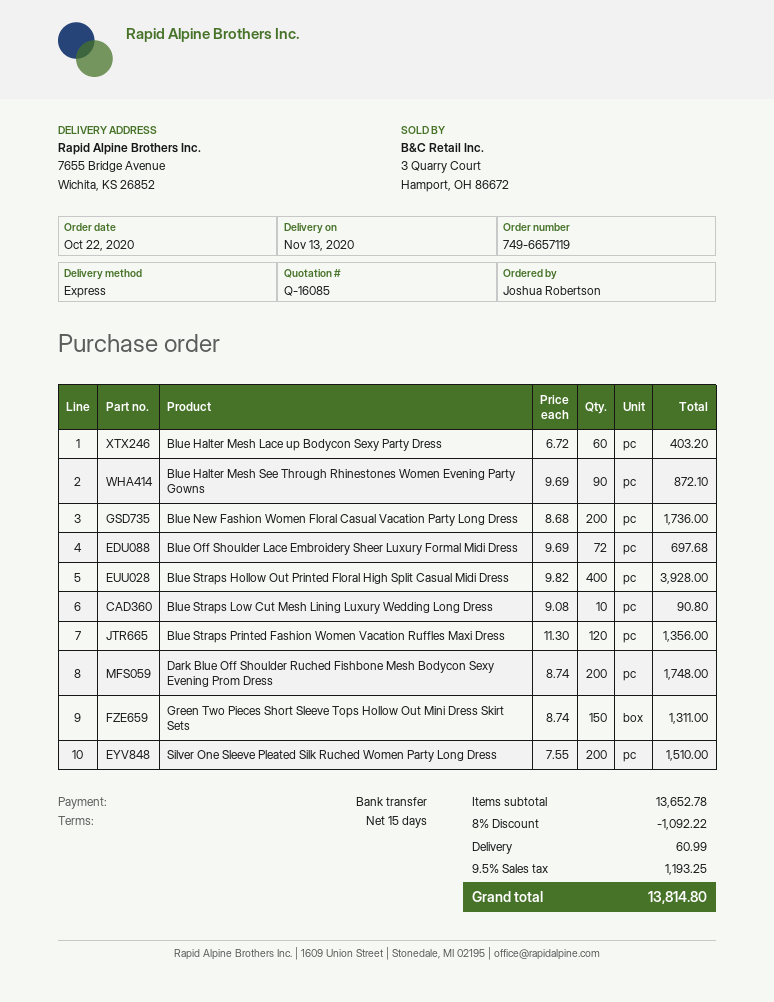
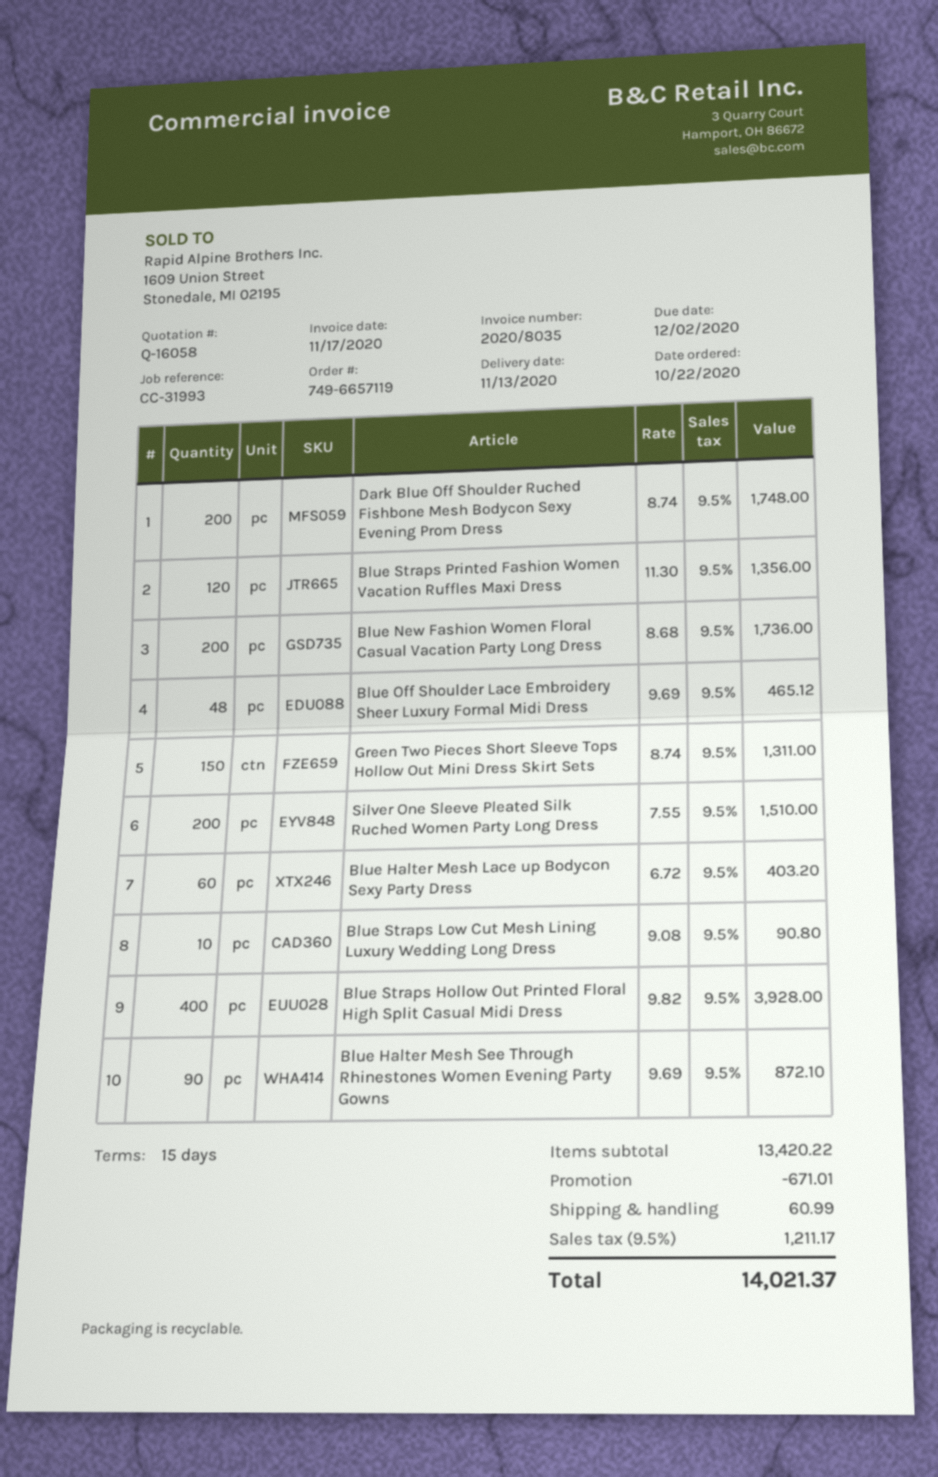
quote number: Q-16085 -> Q-16058
Blue Off Shoulder Lace Embroidery Sheer Luxury Formal Midi Dress: 72 x 9.69 = 697.68 -> 48 x 9.69 = 465.12
subtotal: 13652.78 -> 13420.22
discount: 1092.22 -> 671.01
tax: 9.5% = 1193.25 -> 9.5% = 1211.17
total: 13814.80 -> 14021.37

